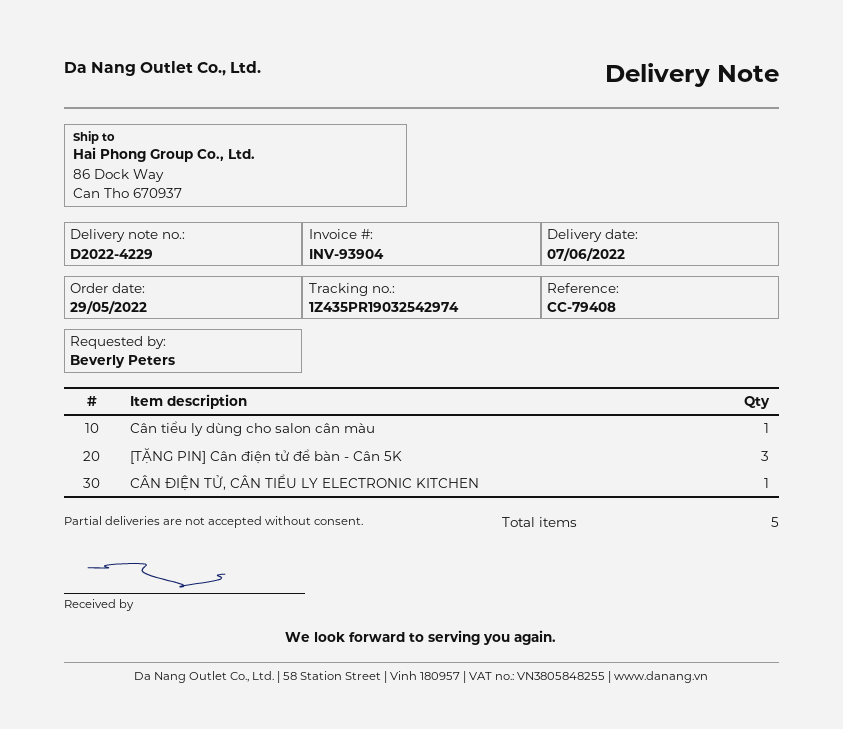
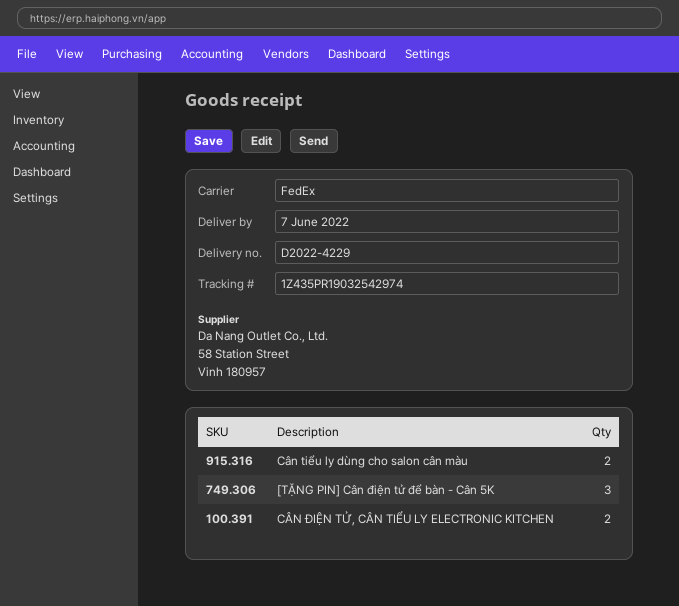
Cân tiểu ly dùng cho salon cân màu: 1 -> 2
CÂN ĐIỆN TỬ, CÂN TIỂU LY ELECTRONIC KITCHEN: 1 -> 2

